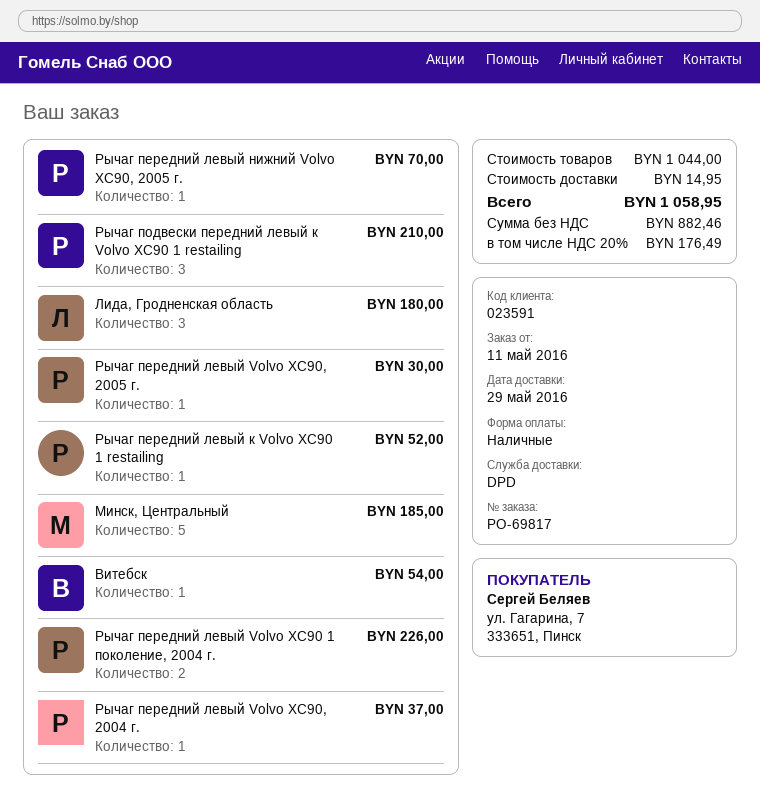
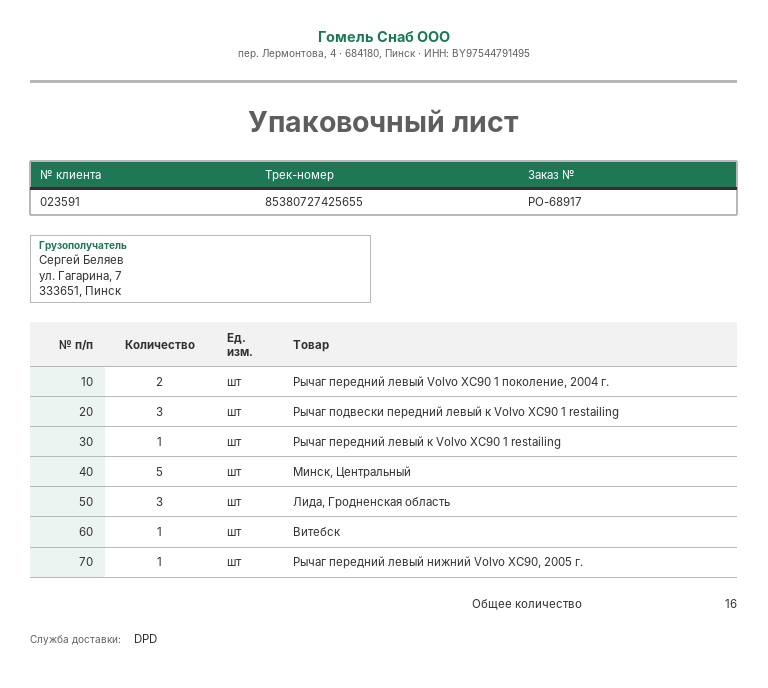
order number: PO-69817 -> PO-68917
Рычаг передний левый Volvo XC90, 2005 г.: 1 -> none
Рычаг передний левый Volvo XC90, 2004 г.: 1 -> none

